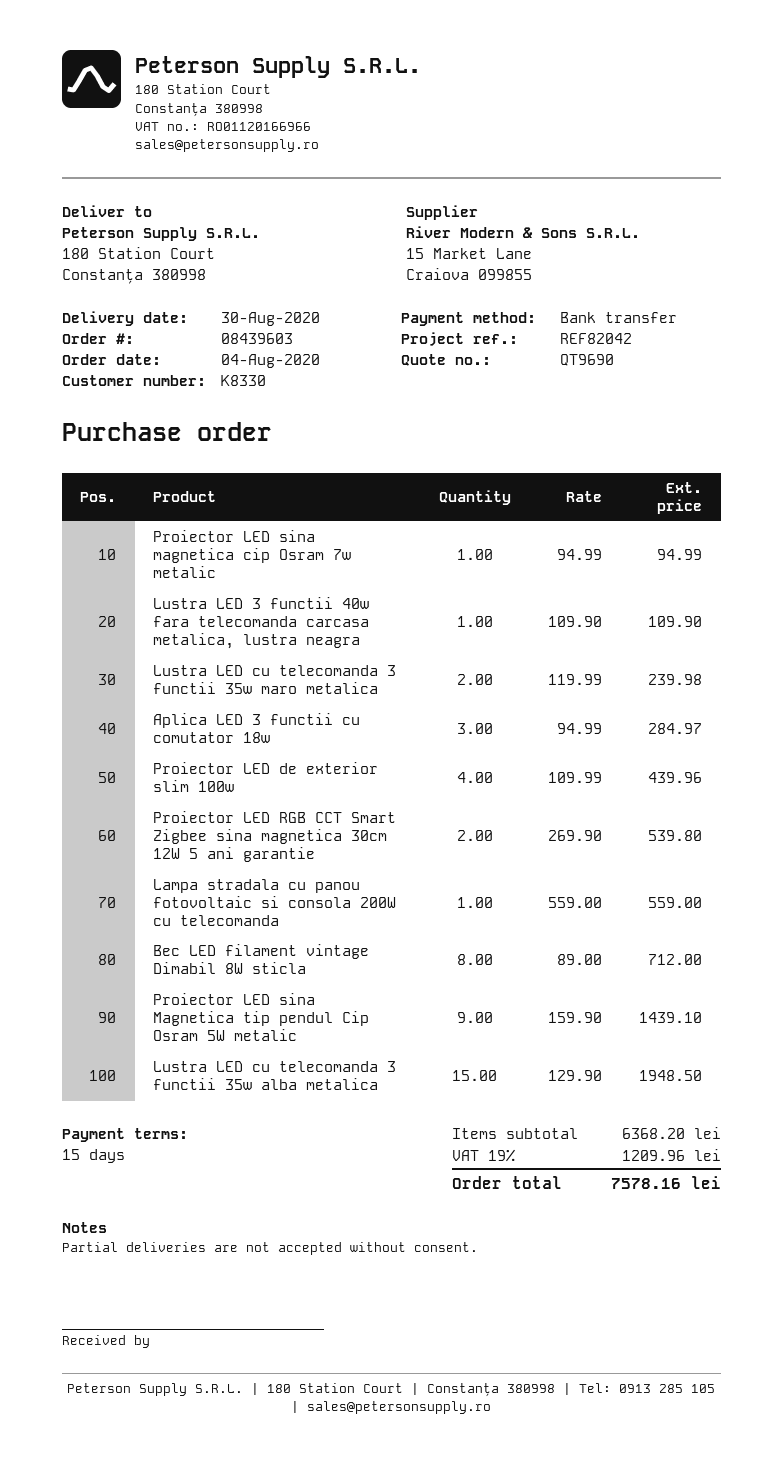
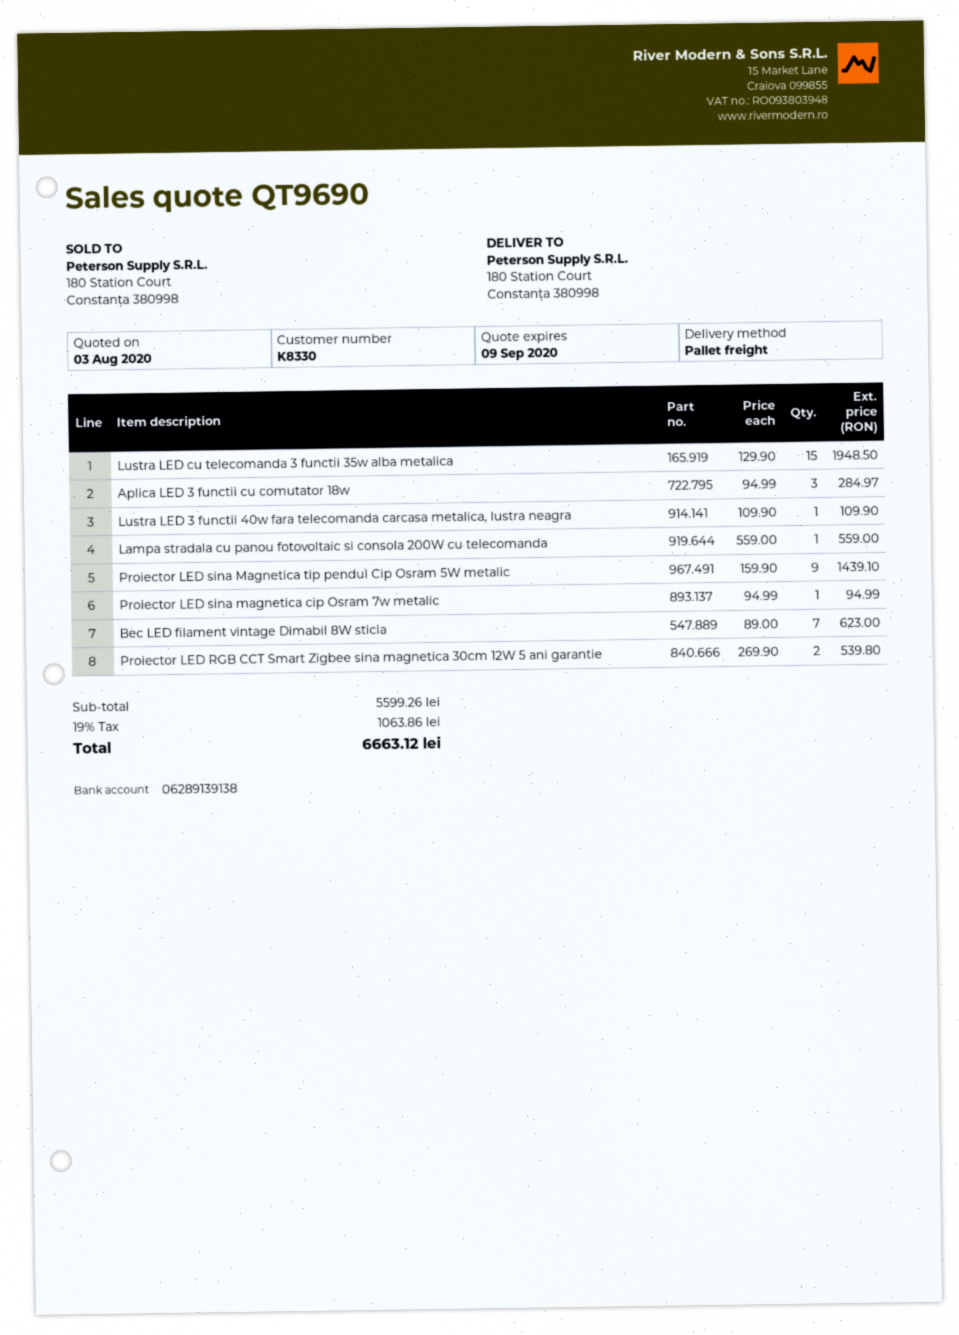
Lustra LED cu telecomanda 3 functii 35w maro metalica: 2 x 119.99 = 239.98 -> none
Proiector LED de exterior slim 100w: 4 x 109.99 = 439.96 -> none
Bec LED filament vintage Dimabil 8W sticla: 8 x 89.00 = 712.00 -> 7 x 89.00 = 623.00
subtotal: 6368.20 -> 5599.26
tax: 19% = 1209.96 -> 19% = 1063.86
total: 7578.16 -> 6663.12

